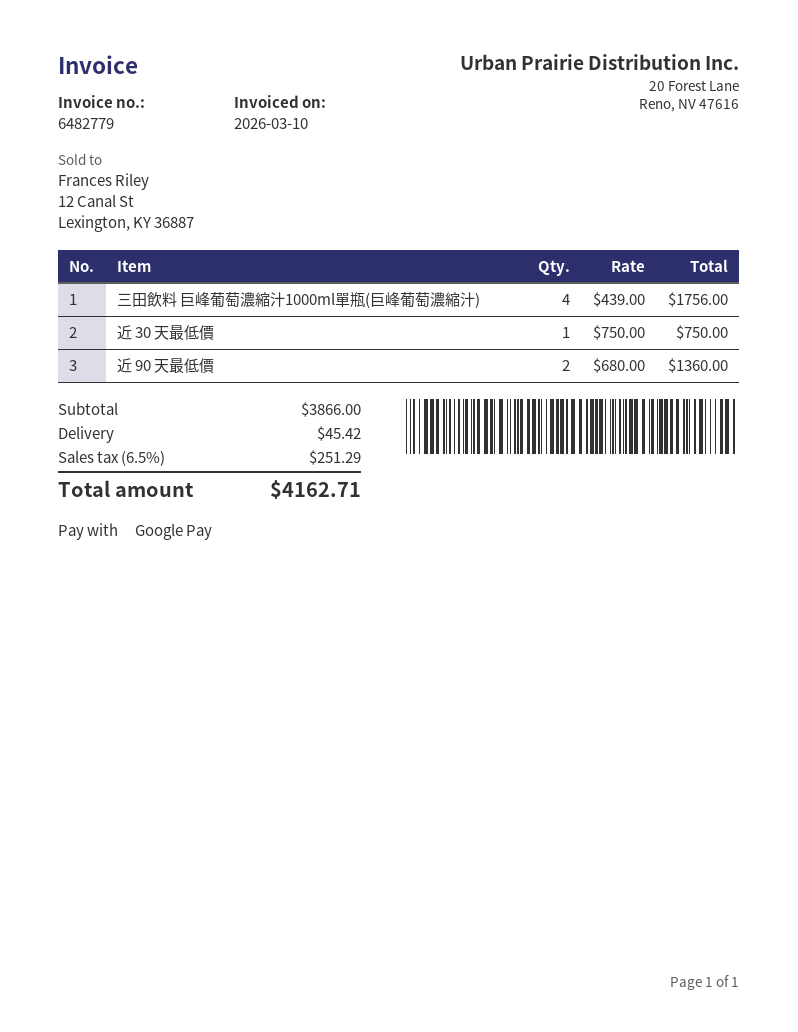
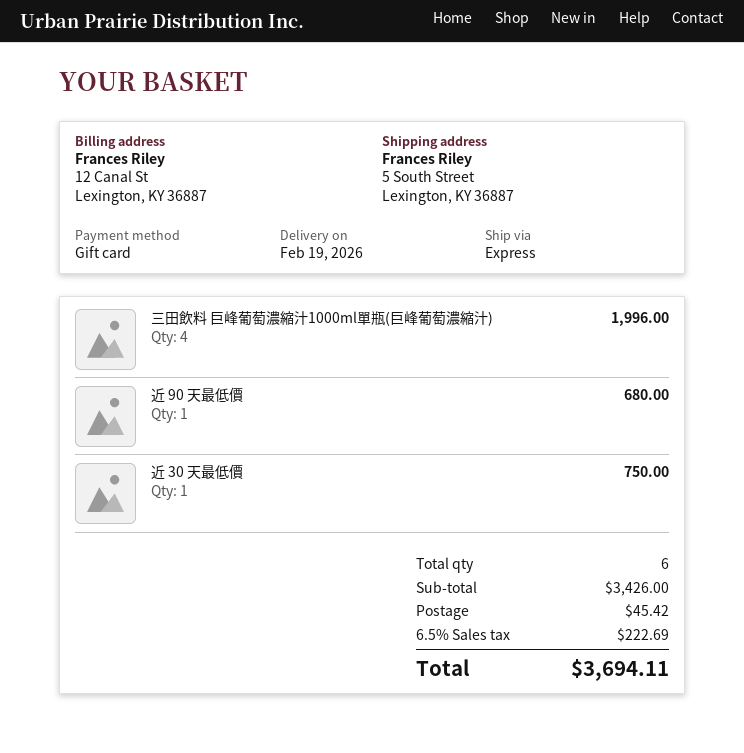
payment method: Google Pay -> gift card
三田飲料 巨峰葡萄濃縮汁1000ml單瓶(巨峰葡萄濃縮汁): 4 for 1756.00 -> 4 for 1996.00
近 90 天最低價: 2 for 1360.00 -> 1 for 680.00
subtotal: 3866.00 -> 3426.00
tax: 6.5% = 251.29 -> 6.5% = 222.69
total: 4162.71 -> 3694.11

